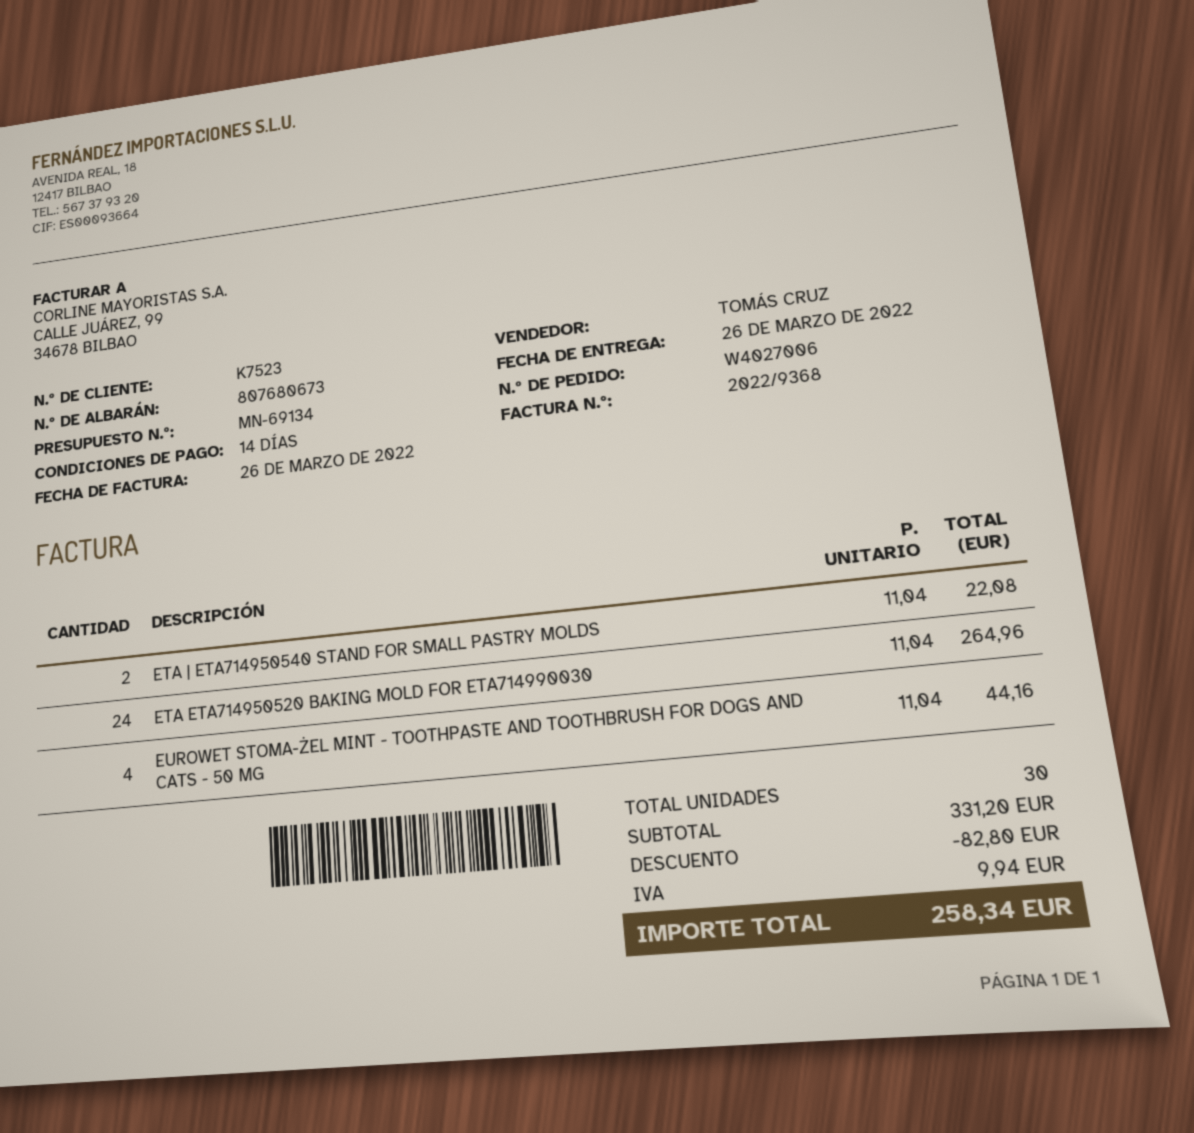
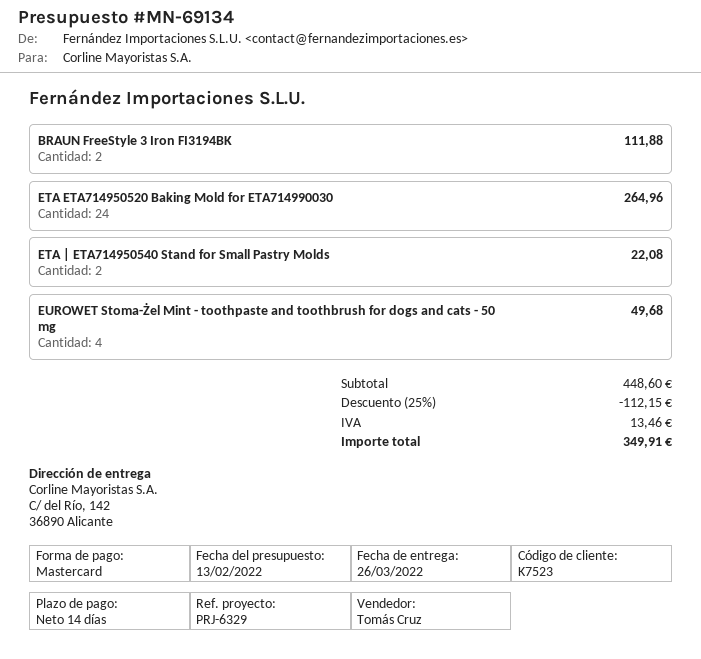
EUROWET STOMA-ŻEL MINT - TOOTHPASTE AND TOOTHBRUSH FOR DOGS AND CATS - 50 MG: 4 for 44.16 -> 4 for 49.68
BRAUN FreeStyle 3 Iron FI3194BK: none -> 2 for 111.88
subtotal: 331.20 -> 448.60
discount: 82.80 -> 112.15
tax: 9.94 -> 13.46
total: 258.34 -> 349.91

